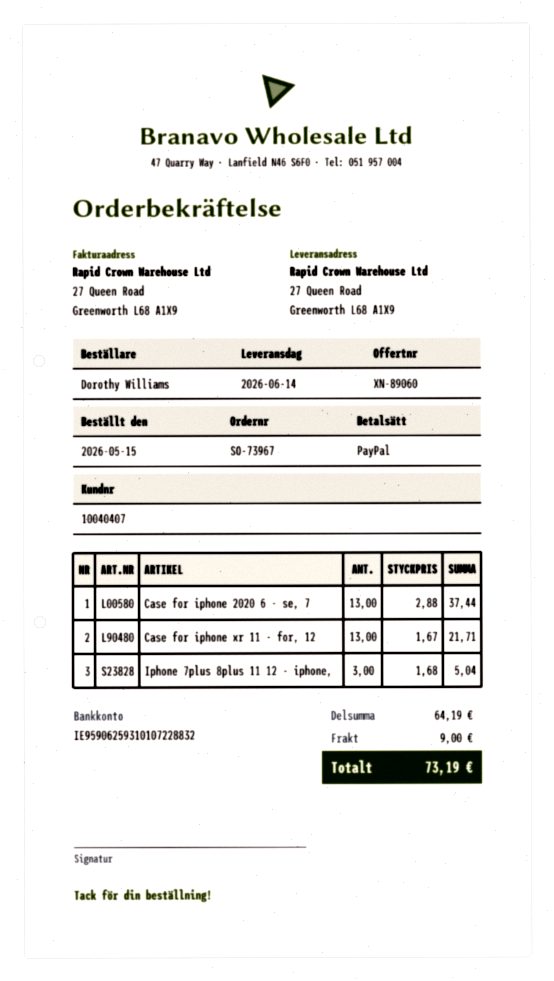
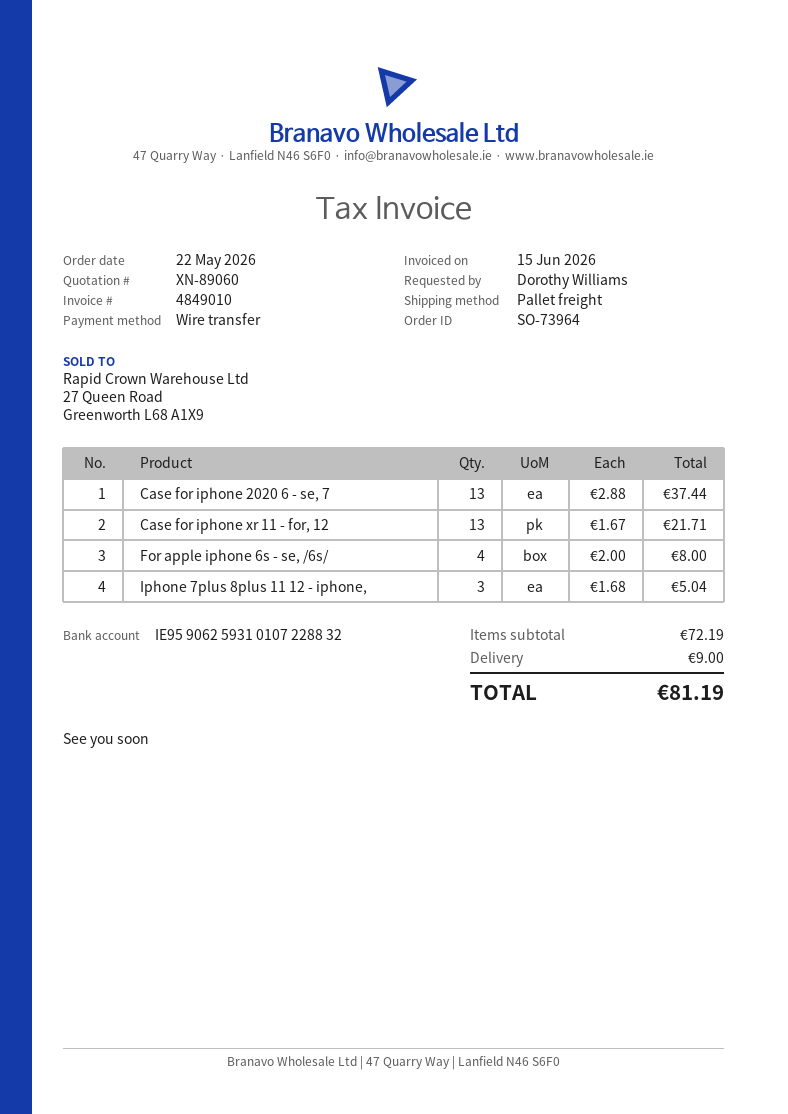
order number: SO-73967 -> SO-73964
order date: 2026-05-15 -> 2026-05-22
payment method: PayPal -> bank transfer
For apple iphone 6s - se, /6s/: none -> 4 x 2.00 = 8.00
subtotal: 64.19 -> 72.19
total: 73.19 -> 81.19

